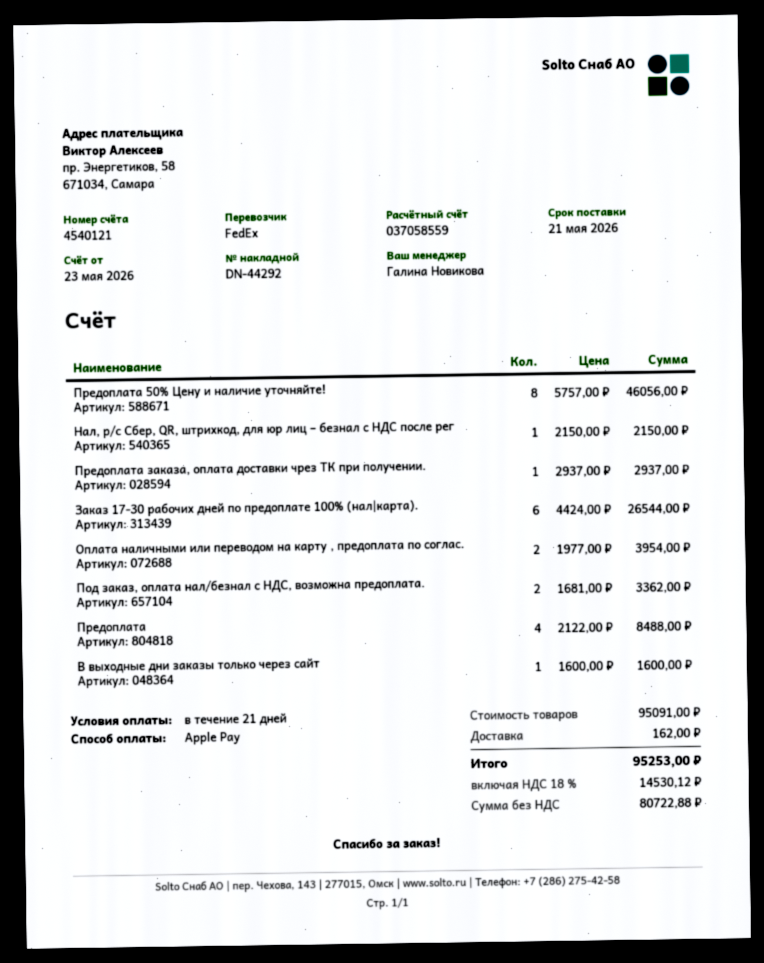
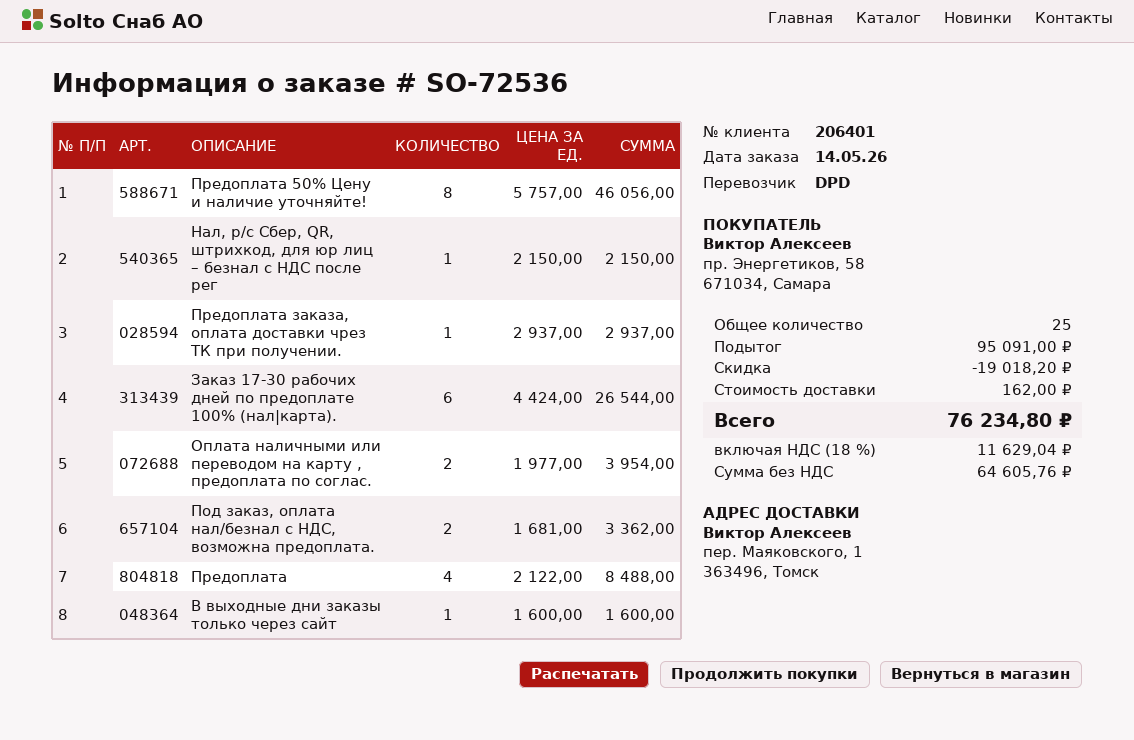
shipping method: FedEx -> DPD
discount: none -> 19018.20
net: 80722.88 -> 64605.76
tax: 18% = 14530.12 -> 18% = 11629.04
total: 95253.00 -> 76234.80

